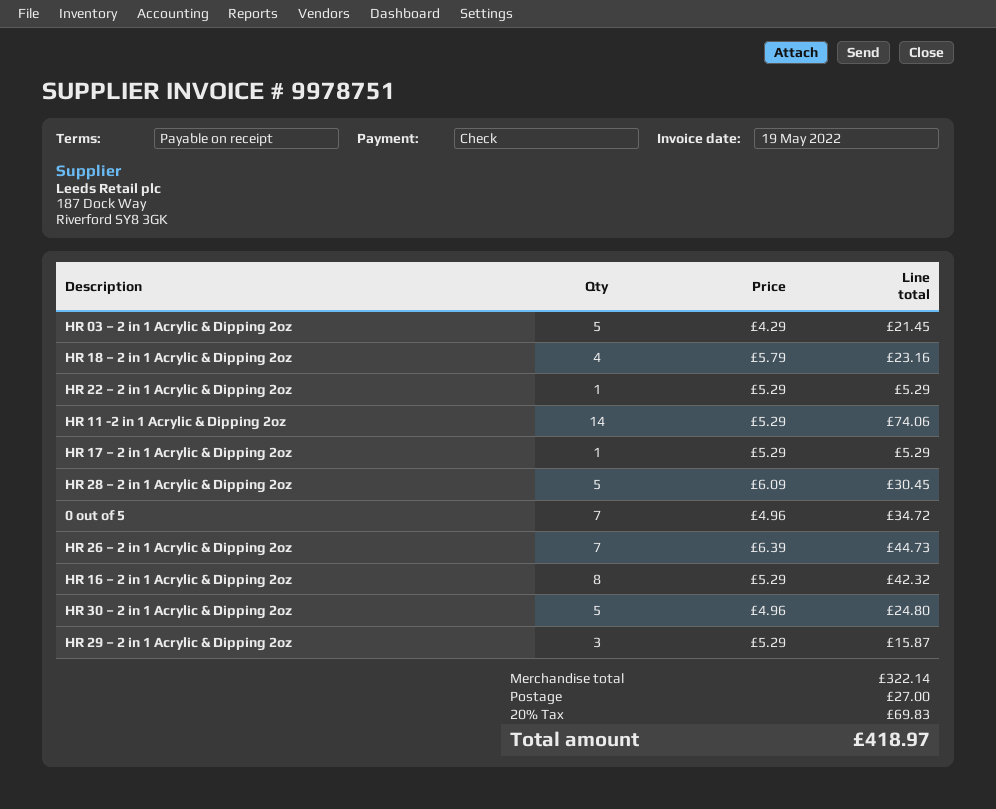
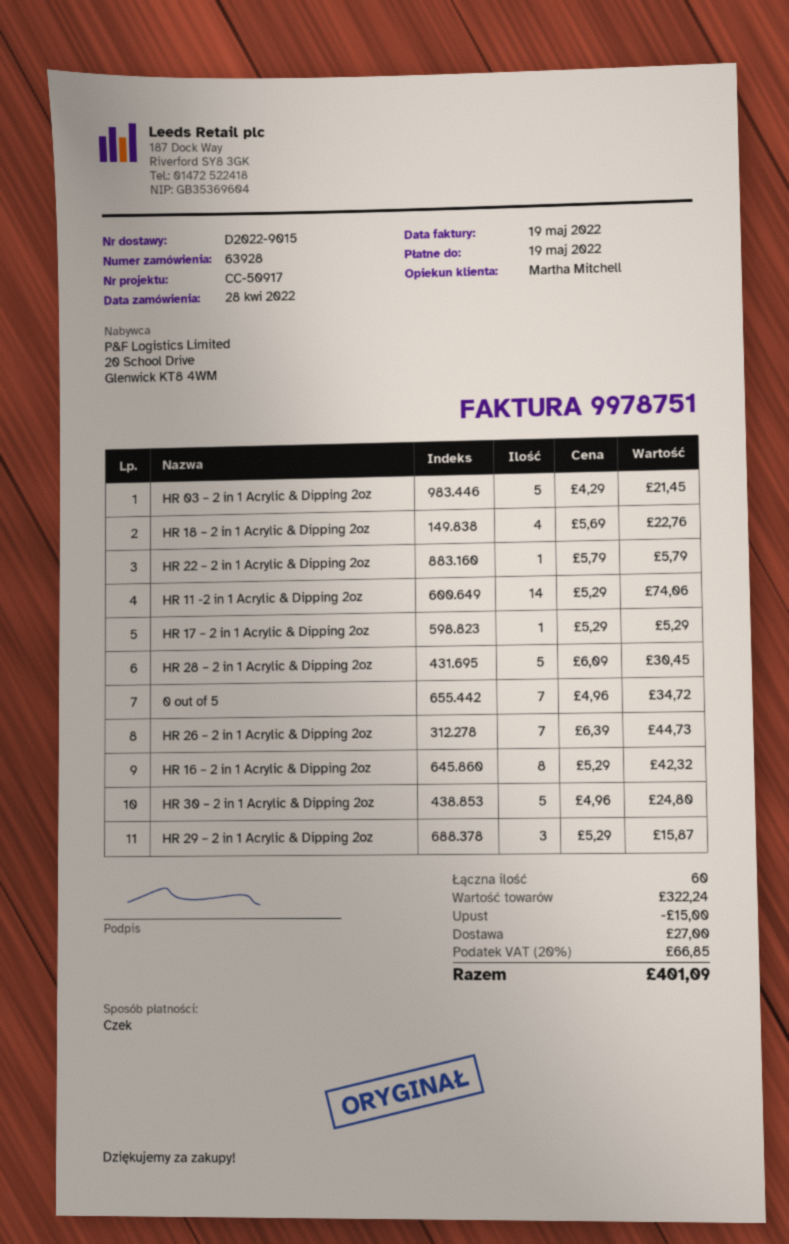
HR 18 – 2 in 1 Acrylic & Dipping 2oz: 4 x 5.79 = 23.16 -> 4 x 5.69 = 22.76
HR 22 – 2 in 1 Acrylic & Dipping 2oz: 1 x 5.29 = 5.29 -> 1 x 5.79 = 5.79
subtotal: 322.14 -> 322.24
discount: none -> 15.00
tax: 20% = 69.83 -> 20% = 66.85
total: 418.97 -> 401.09

